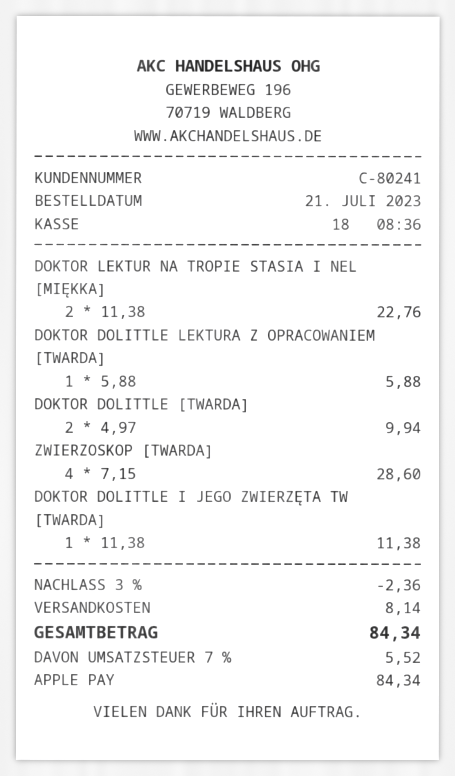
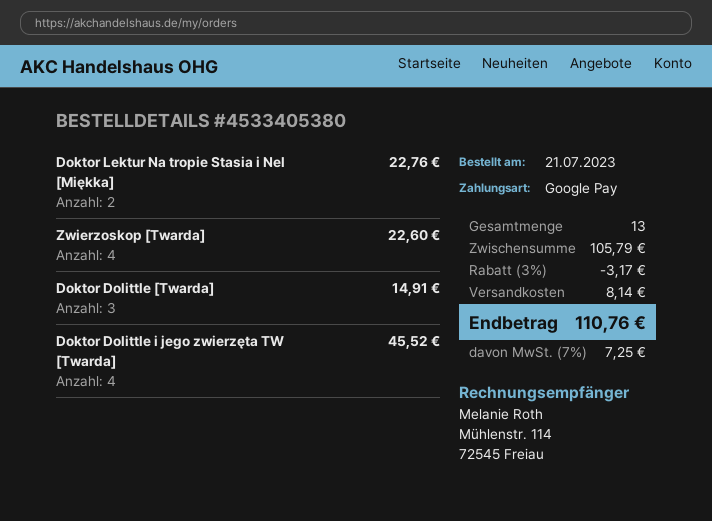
payment method: Apple Pay -> Google Pay
DOKTOR DOLITTLE LEKTURA Z OPRACOWANIEM [TWARDA]: 1 for 5.88 -> none
DOKTOR DOLITTLE [TWARDA]: 2 for 9.94 -> 3 for 14.91
ZWIERZOSKOP [TWARDA]: 4 for 28.60 -> 4 for 22.60
DOKTOR DOLITTLE I JEGO ZWIERZĘTA TW [TWARDA]: 1 for 11.38 -> 4 for 45.52
discount: 3% = 2.36 -> 3% = 3.17
tax: 7% = 5.52 -> 7% = 7.25
total: 84.34 -> 110.76

